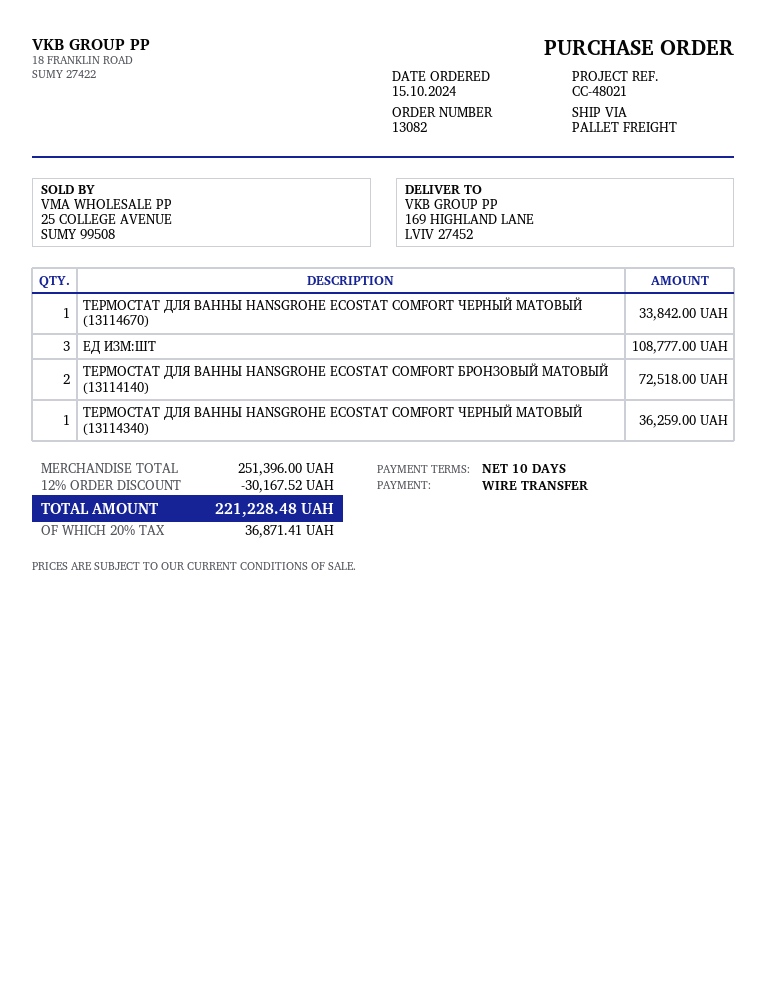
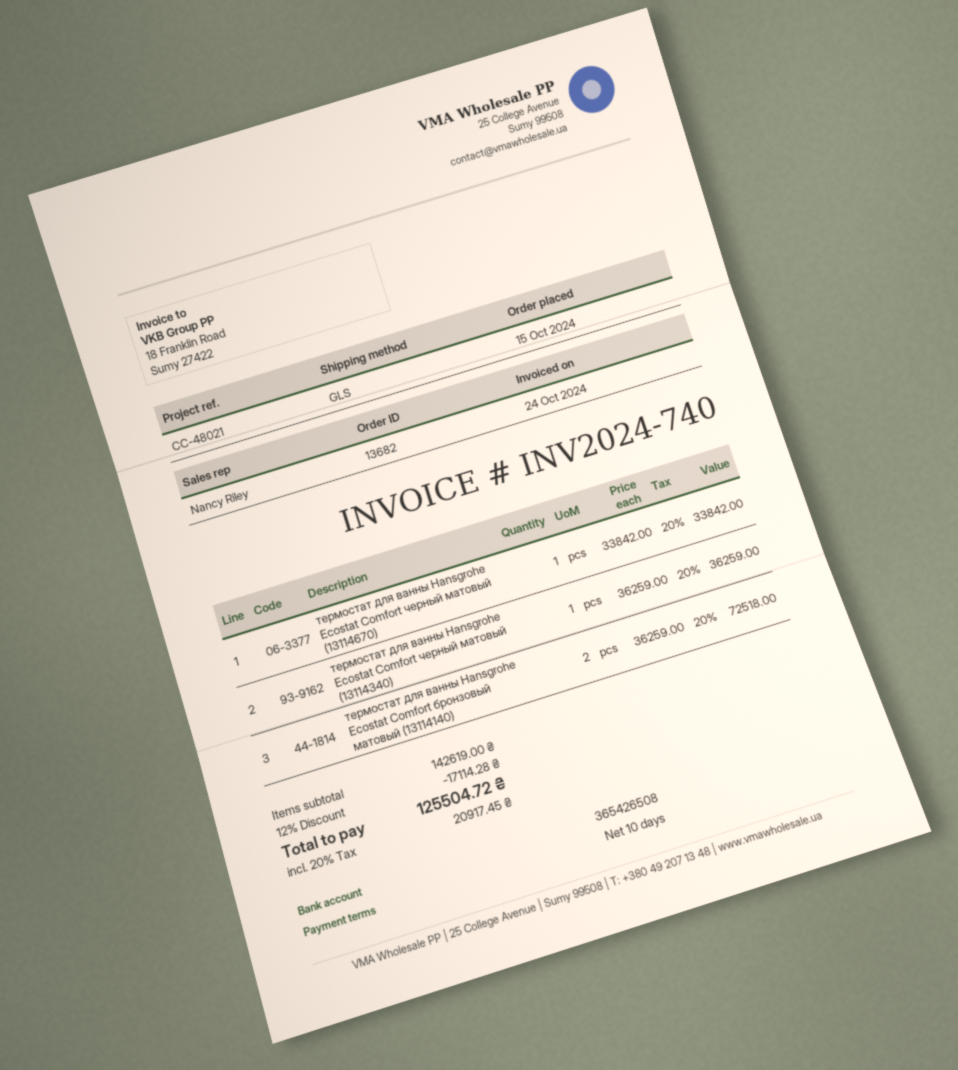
order number: 13082 -> 13682
shipping method: pallet freight -> GLS
ЕД ИЗМ:ШТ: 3 for 108777.00 -> none
subtotal: 251396.00 -> 142619.00
discount: 12% = 30167.52 -> 12% = 17114.28
tax: 20% = 36871.41 -> 20% = 20917.45
total: 221228.48 -> 125504.72

